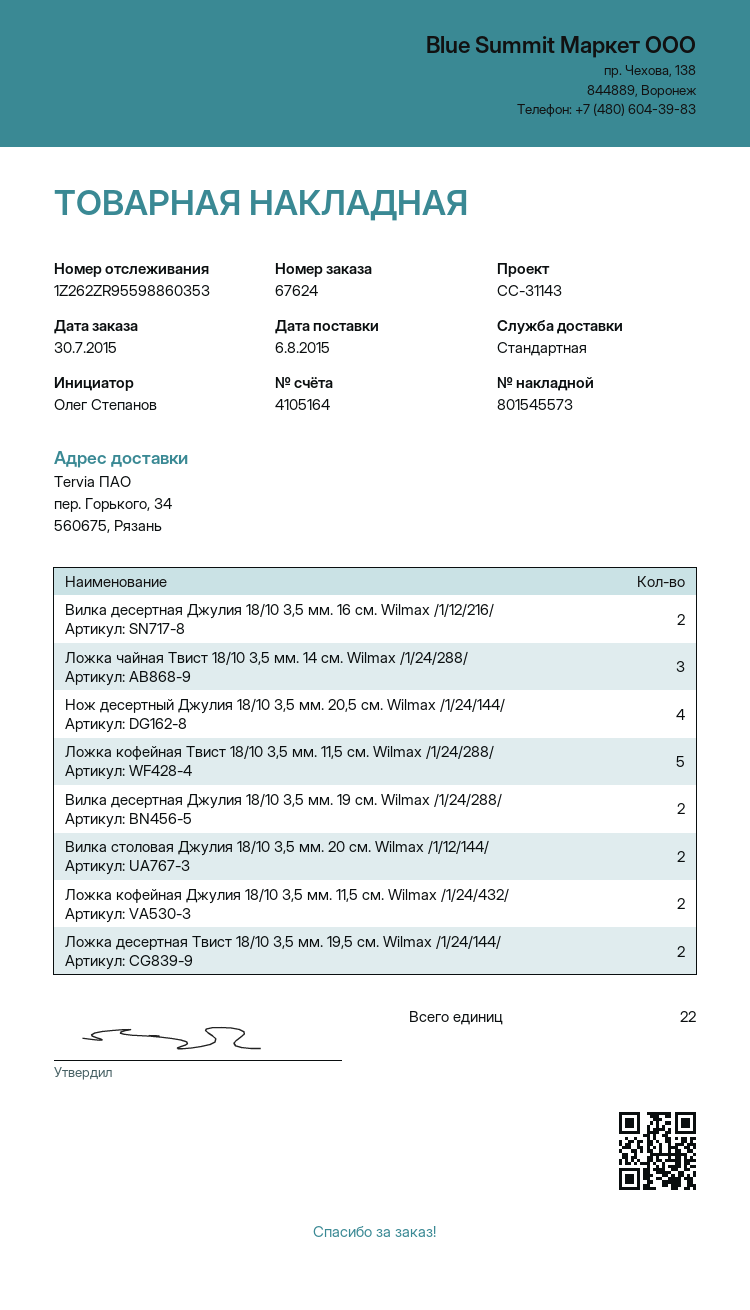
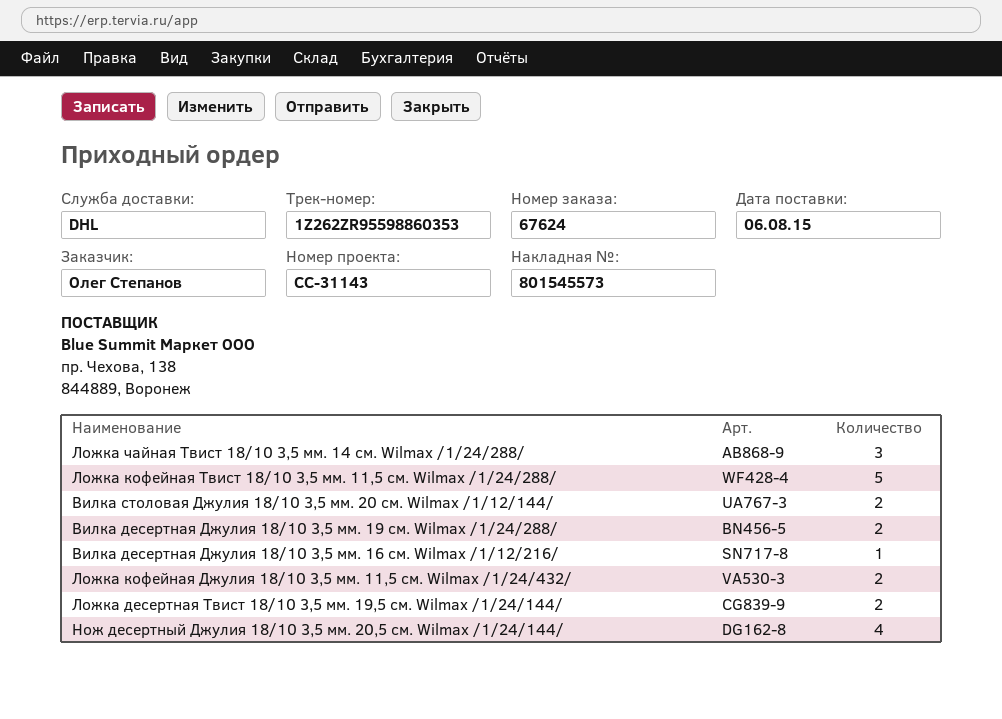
shipping method: standard -> DHL
Вилка десертная Джулия 18/10 3,5 мм. 16 см. Wilmax /1/12/216/: 2 -> 1

